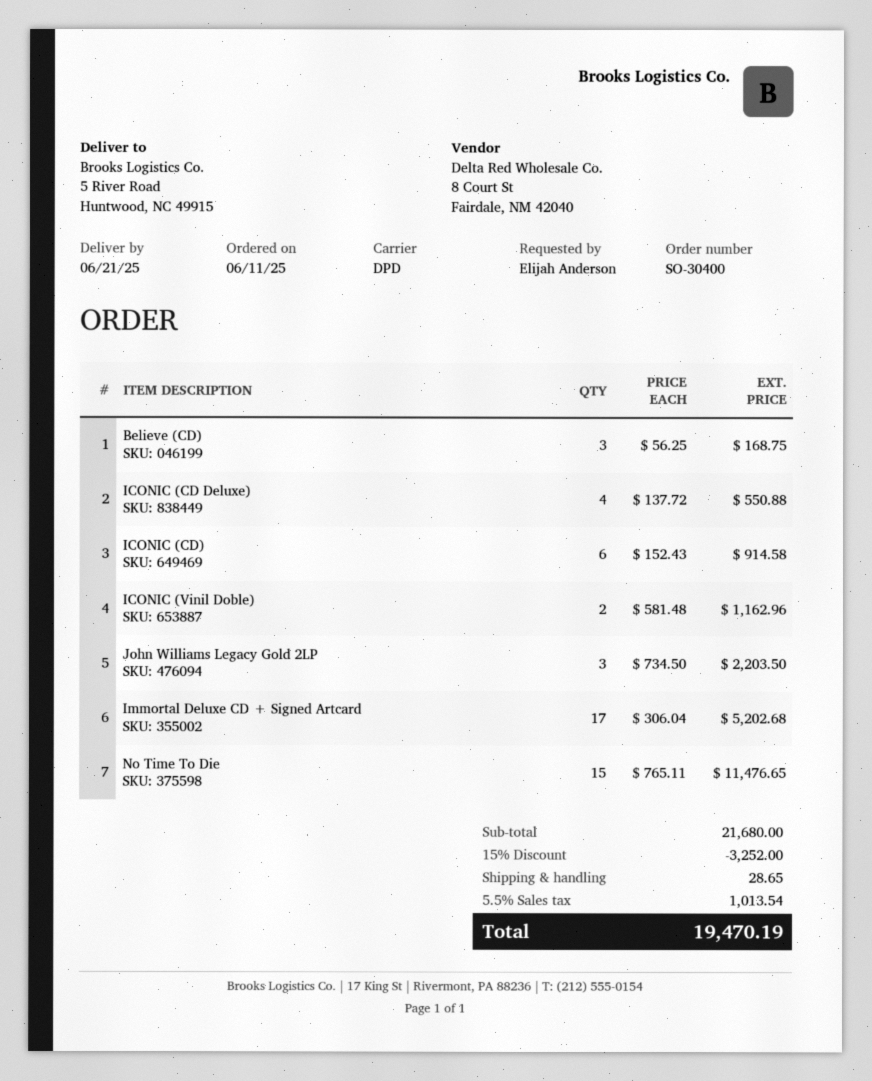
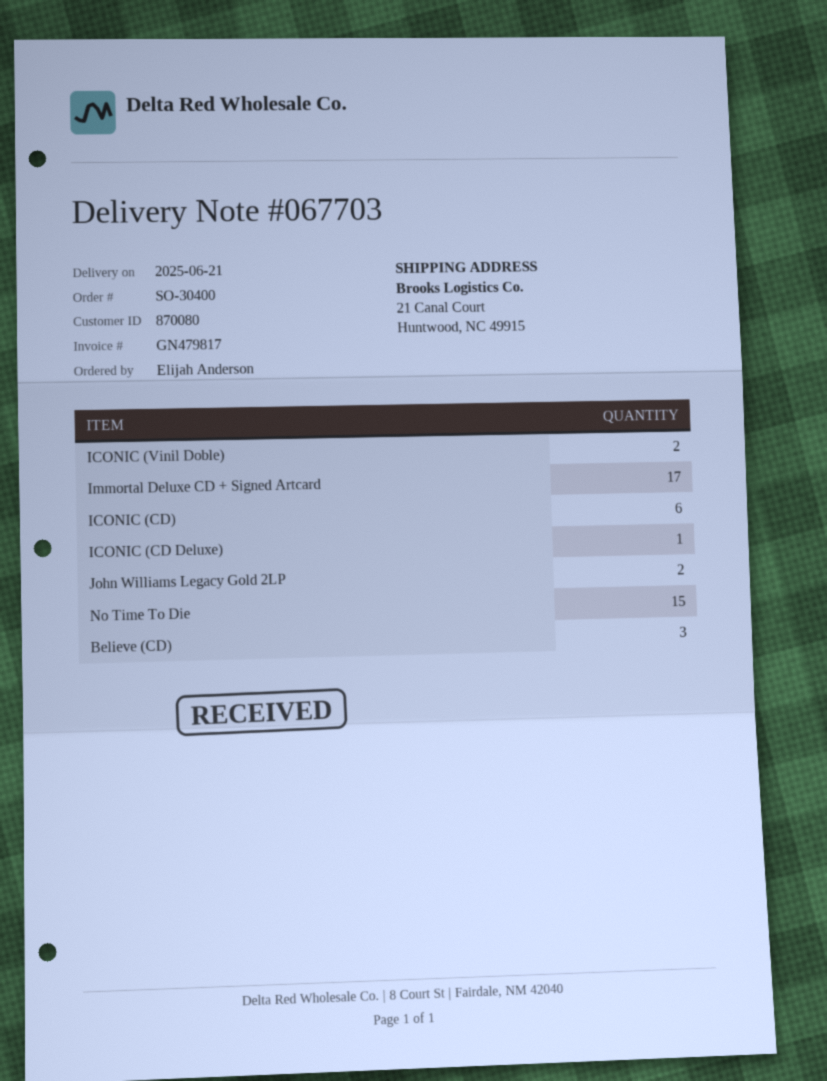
ship to: 5 River Road, Huntwood, NC 49915 -> 21 Canal Court, Huntwood, NC 49915
ICONIC (CD Deluxe): 4 -> 1
John Williams Legacy Gold 2LP: 3 -> 2

